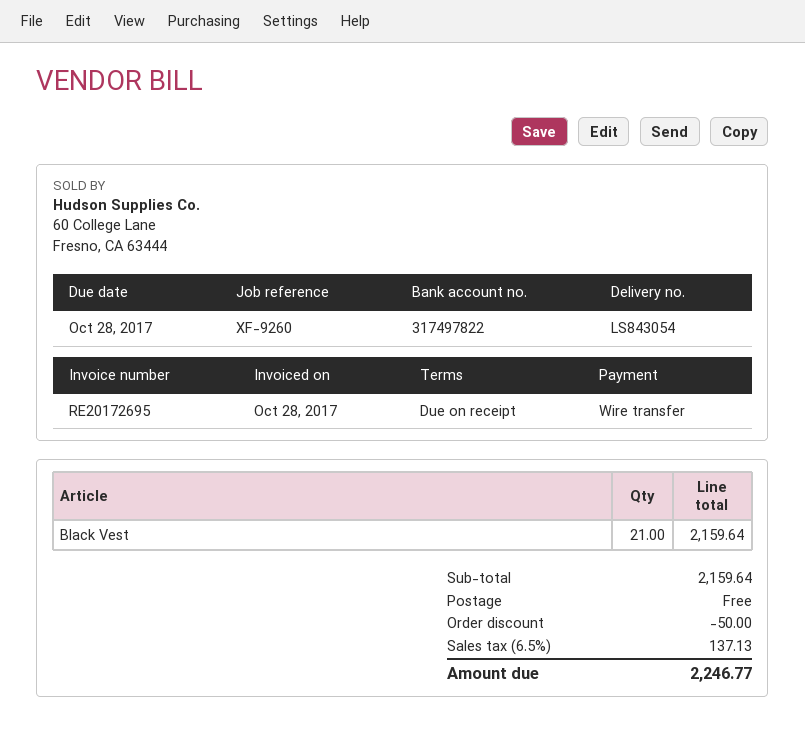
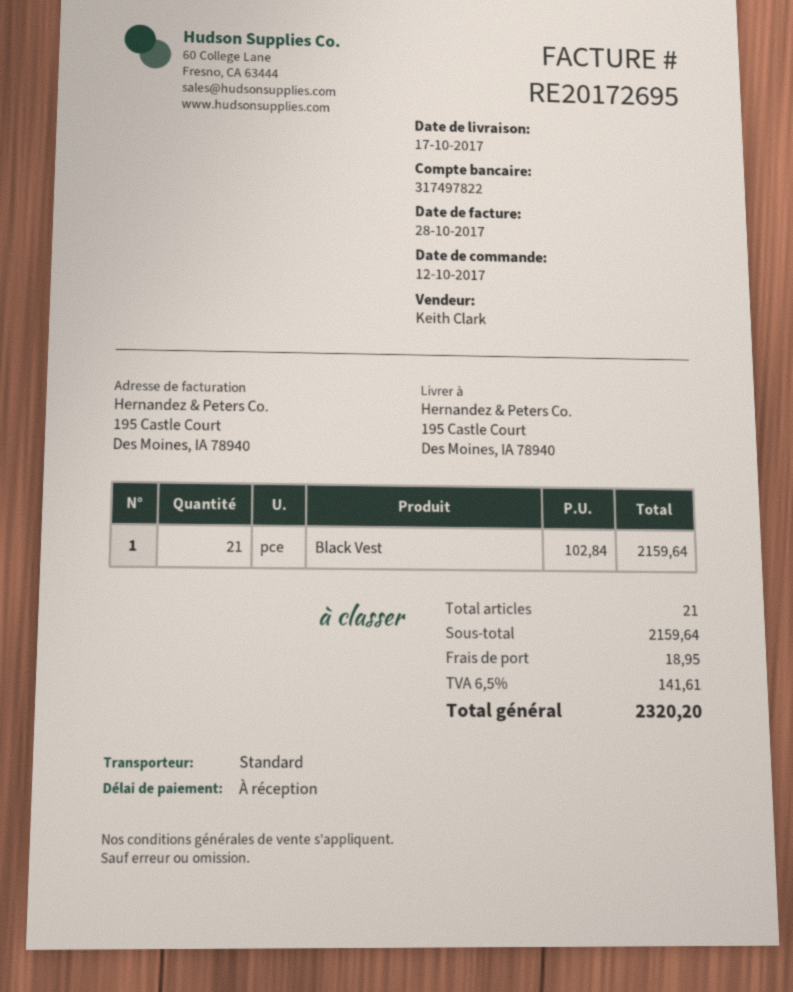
discount: 50.00 -> none
shipping: 0.00 -> 18.95
tax: 6.5% = 137.13 -> 6.5% = 141.61
total: 2246.77 -> 2320.20

